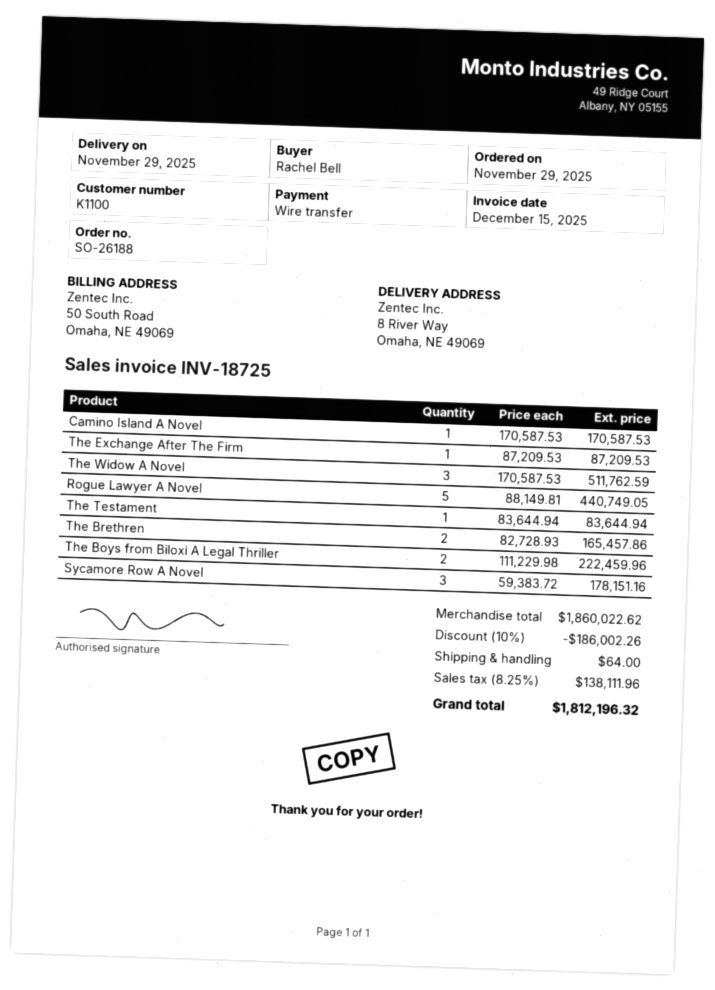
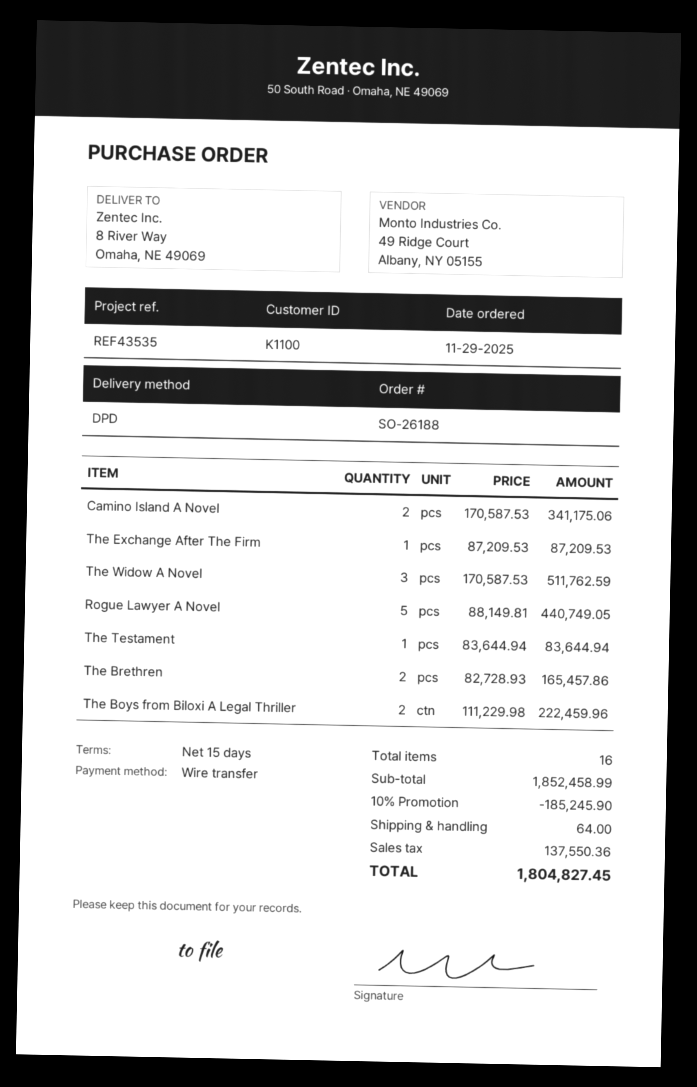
Camino Island A Novel: 1 x 170587.53 = 170587.53 -> 2 x 170587.53 = 341175.06
Sycamore Row A Novel: 3 x 59383.72 = 178151.16 -> none
subtotal: 1860022.62 -> 1852458.99
discount: 10% = 186002.26 -> 10% = 185245.90
tax: 138111.96 -> 137550.36
total: 1812196.32 -> 1804827.45

